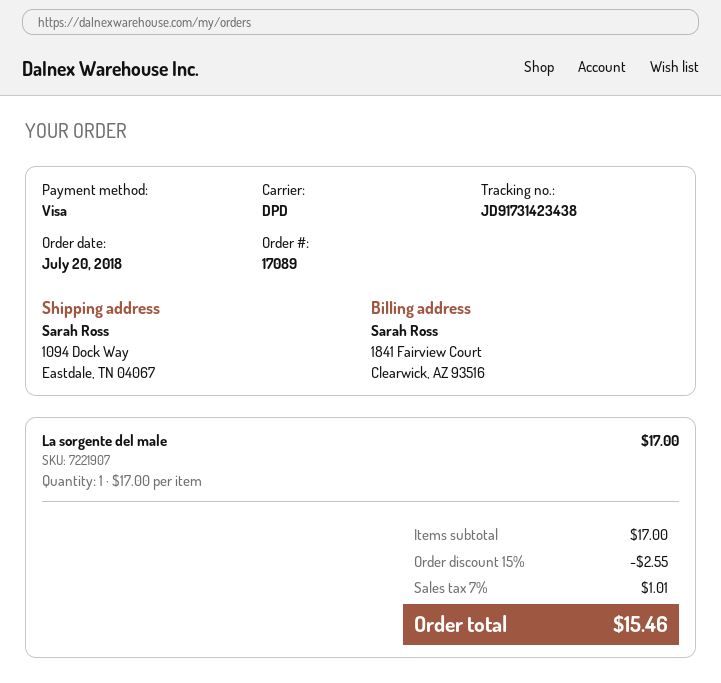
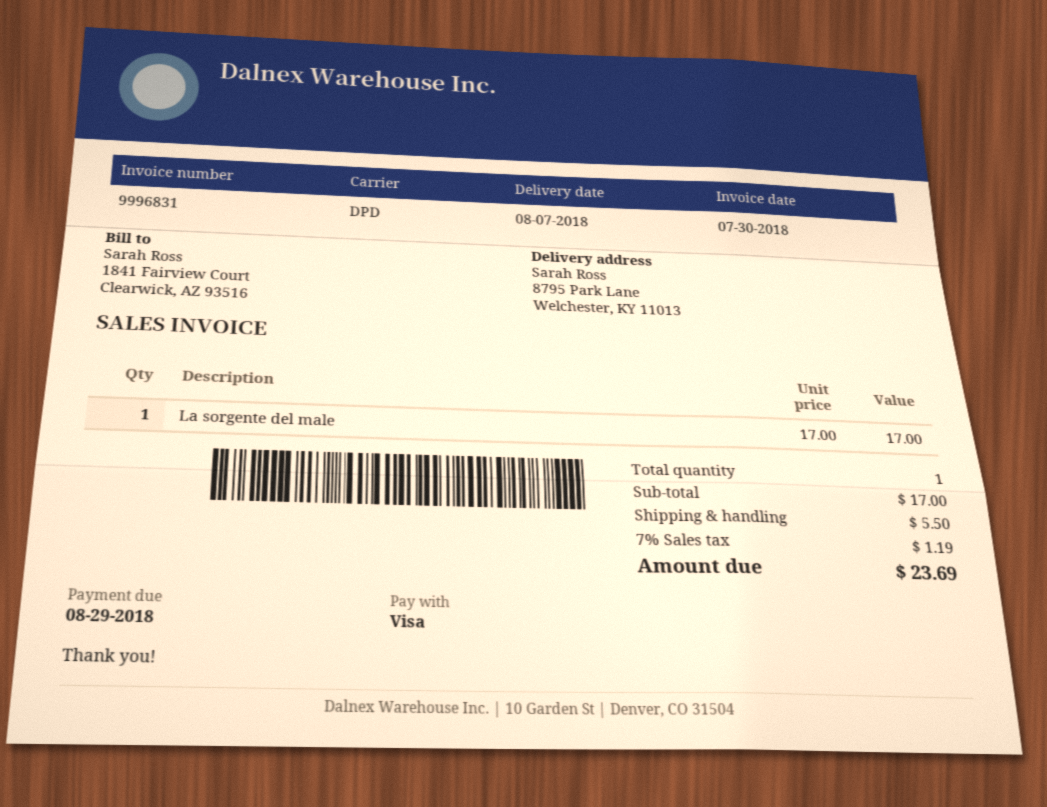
ship to: 1094 Dock Way, Eastdale, TN 04067 -> 8795 Park Lane, Welchester, KY 11013
discount: 15% = 2.55 -> none
shipping: none -> 5.50
tax: 7% = 1.01 -> 7% = 1.19
total: 15.46 -> 23.69

